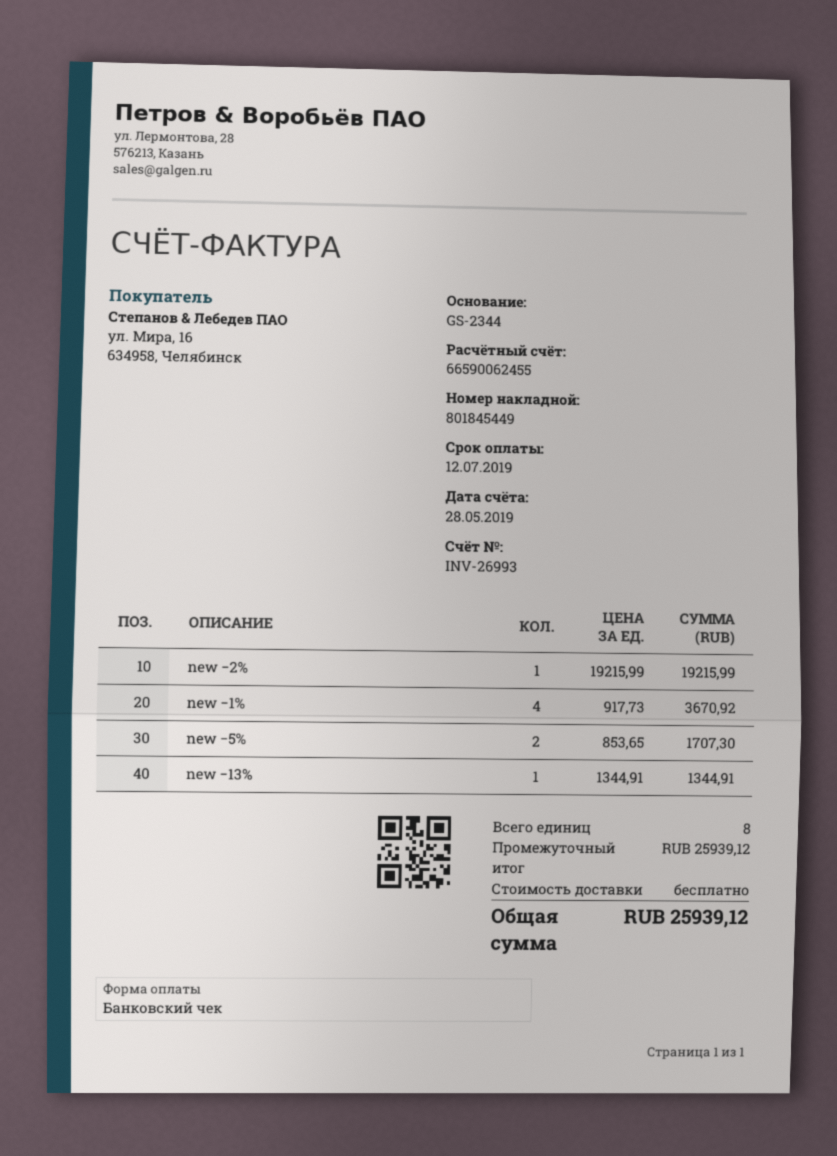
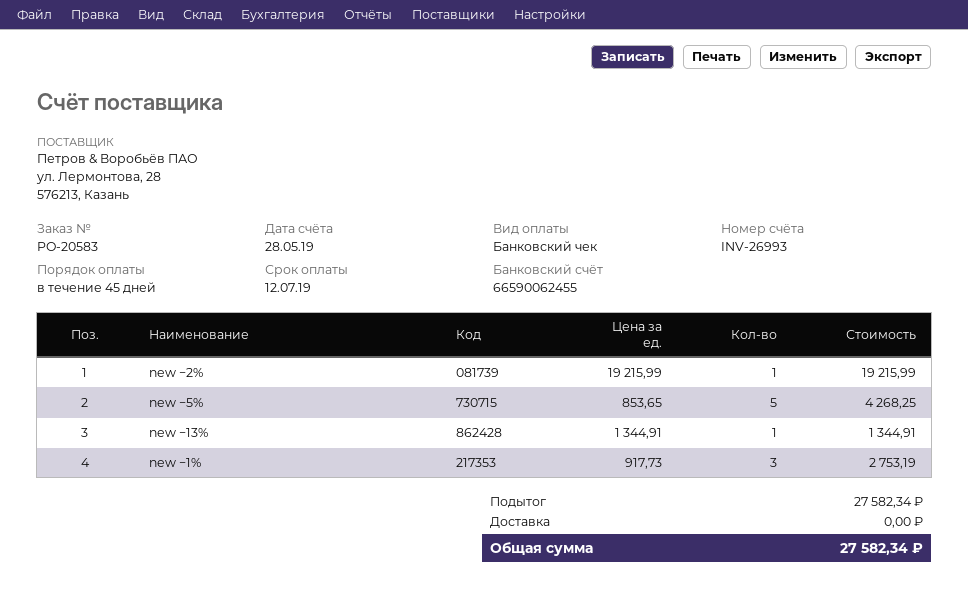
new −1%: 4 x 917.73 = 3670.92 -> 3 x 917.73 = 2753.19
new −5%: 2 x 853.65 = 1707.30 -> 5 x 853.65 = 4268.25
subtotal: 25939.12 -> 27582.34
total: 25939.12 -> 27582.34

